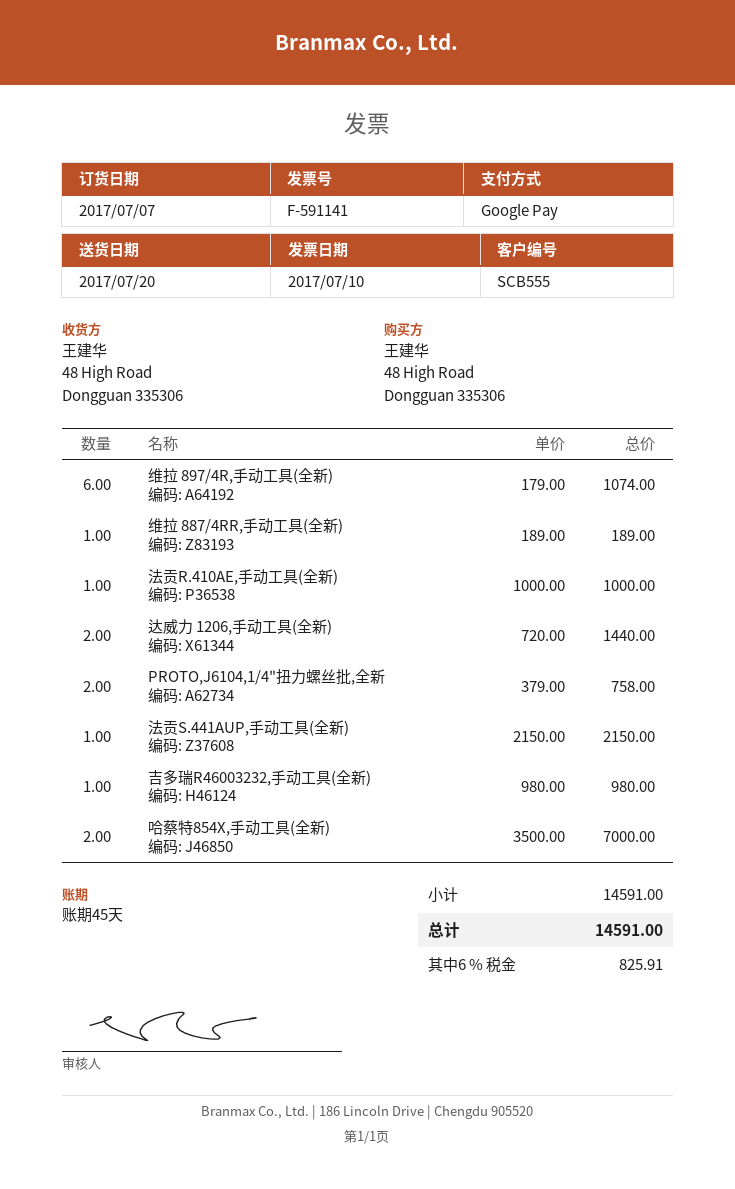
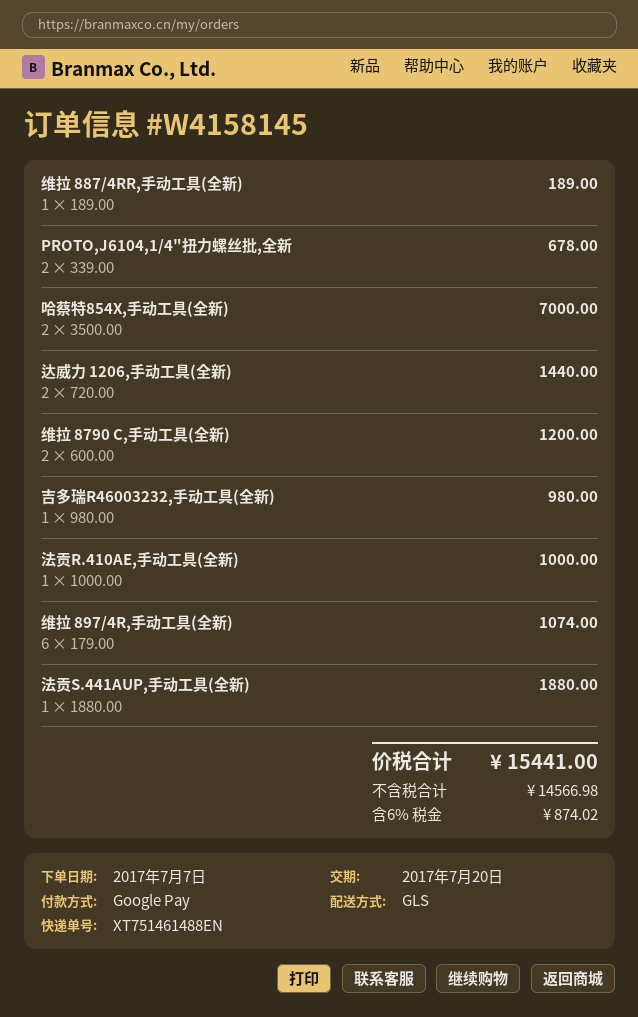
PROTO,J6104,1/4"扭力螺丝批,全新: 2 x 379.00 = 758.00 -> 2 x 339.00 = 678.00
法贡S.441AUP,手动工具(全新): 1 x 2150.00 = 2150.00 -> 1 x 1880.00 = 1880.00
维拉 8790 C,手动工具(全新): none -> 2 x 600.00 = 1200.00
tax: 6% = 825.91 -> 6% = 874.02
total: 14591.00 -> 15441.00

